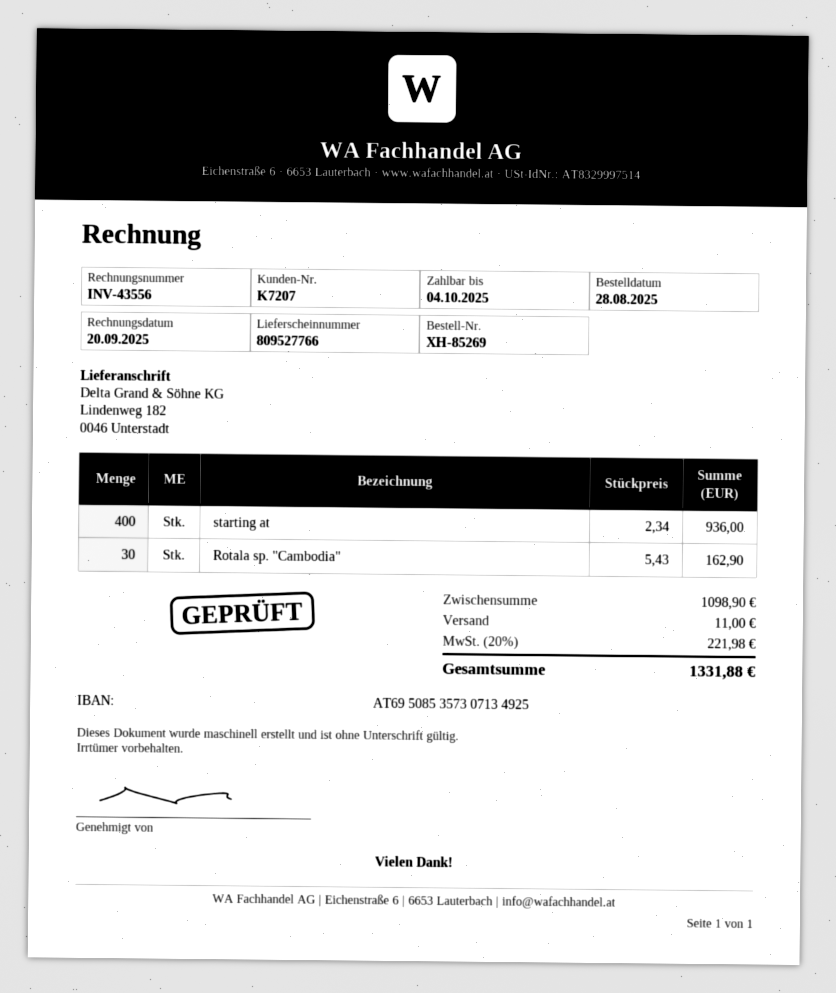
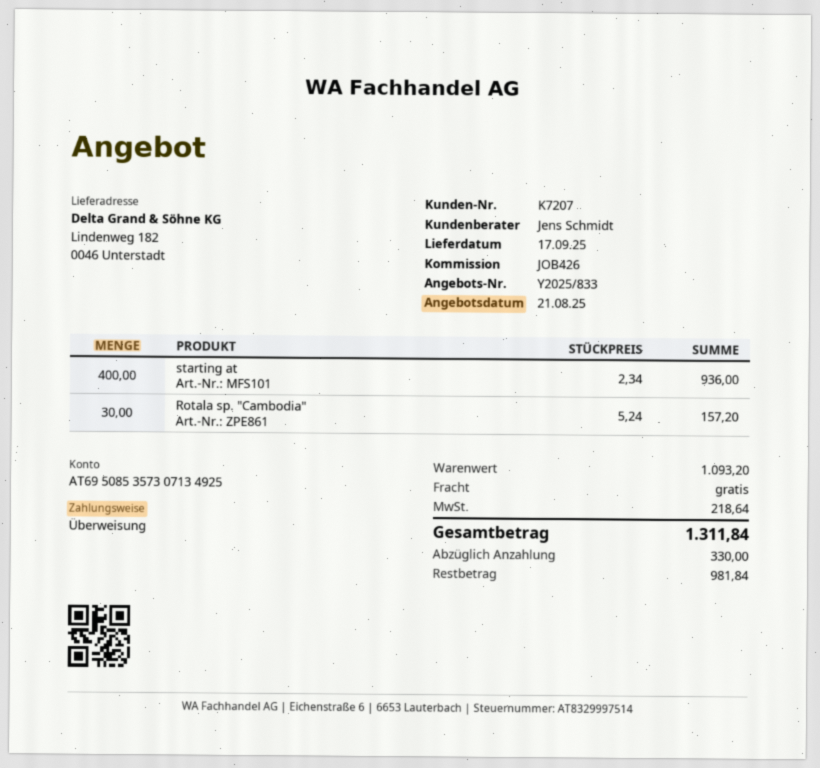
Rotala sp. "Cambodia": 30 x 5.43 = 162.90 -> 30 x 5.24 = 157.20
subtotal: 1098.90 -> 1093.20
shipping: 11.00 -> 0.00
tax: 221.98 -> 218.64
total: 1331.88 -> 1311.84

